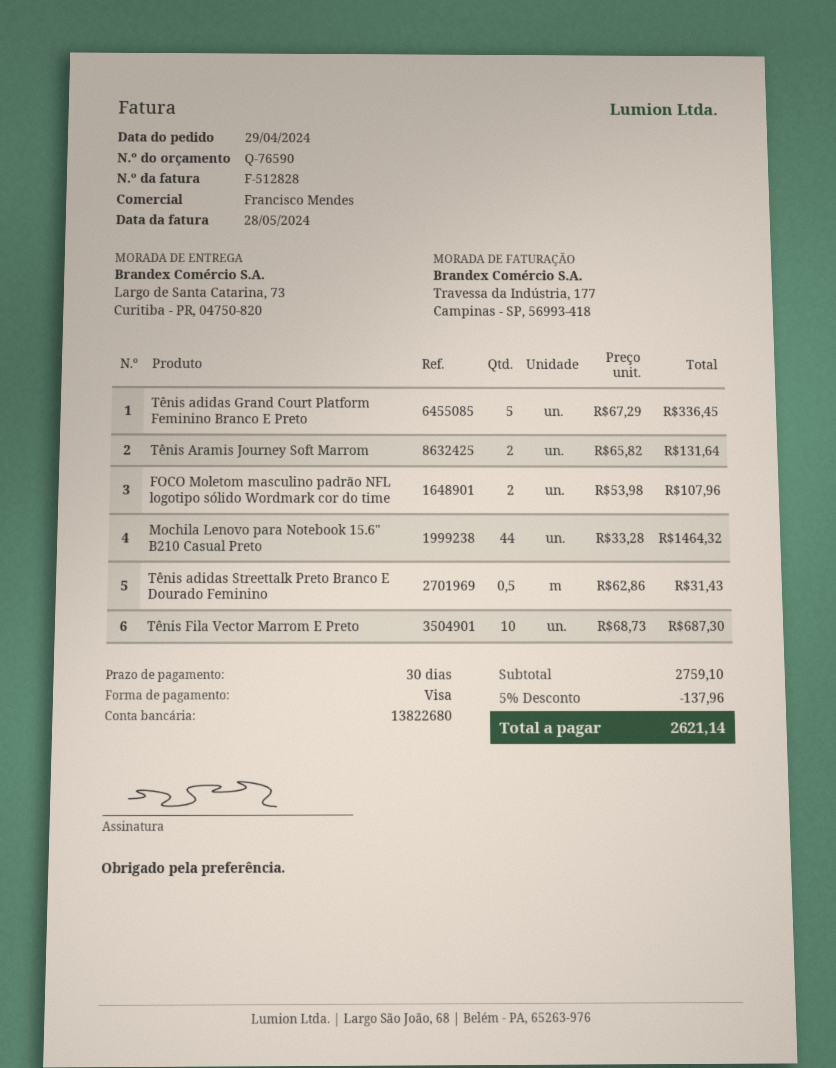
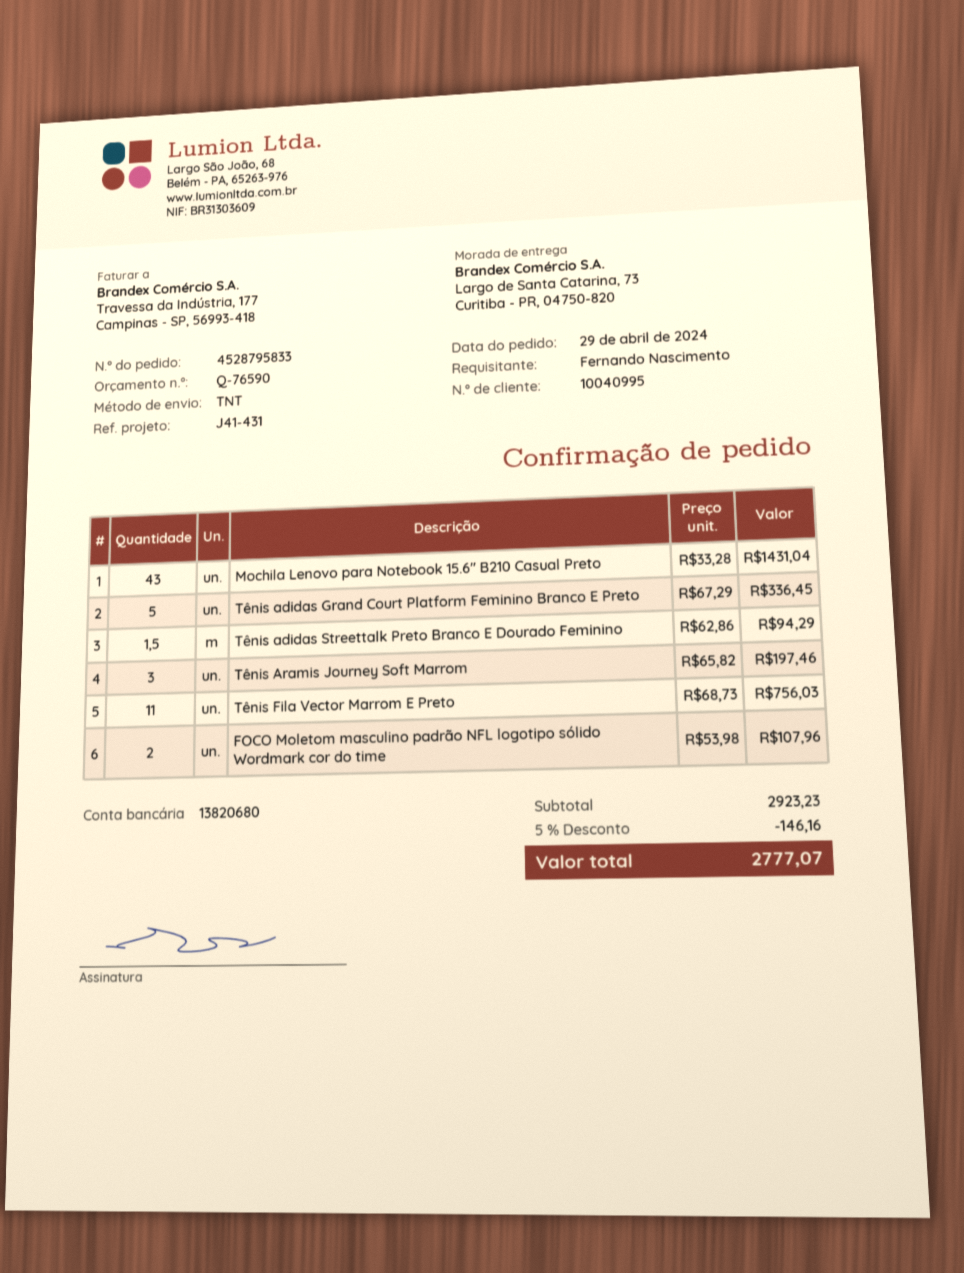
bank account: 13822680 -> 13820680
Tênis Aramis Journey Soft Marrom: 2 x 65.82 = 131.64 -> 3 x 65.82 = 197.46
Mochila Lenovo para Notebook 15.6" B210 Casual Preto: 44 x 33.28 = 1464.32 -> 43 x 33.28 = 1431.04
Tênis adidas Streettalk Preto Branco E Dourado Feminino: 0.5 x 62.86 = 31.43 -> 1.5 x 62.86 = 94.29
Tênis Fila Vector Marrom E Preto: 10 x 68.73 = 687.30 -> 11 x 68.73 = 756.03
subtotal: 2759.10 -> 2923.23
discount: 5% = 137.96 -> 5% = 146.16
total: 2621.14 -> 2777.07

